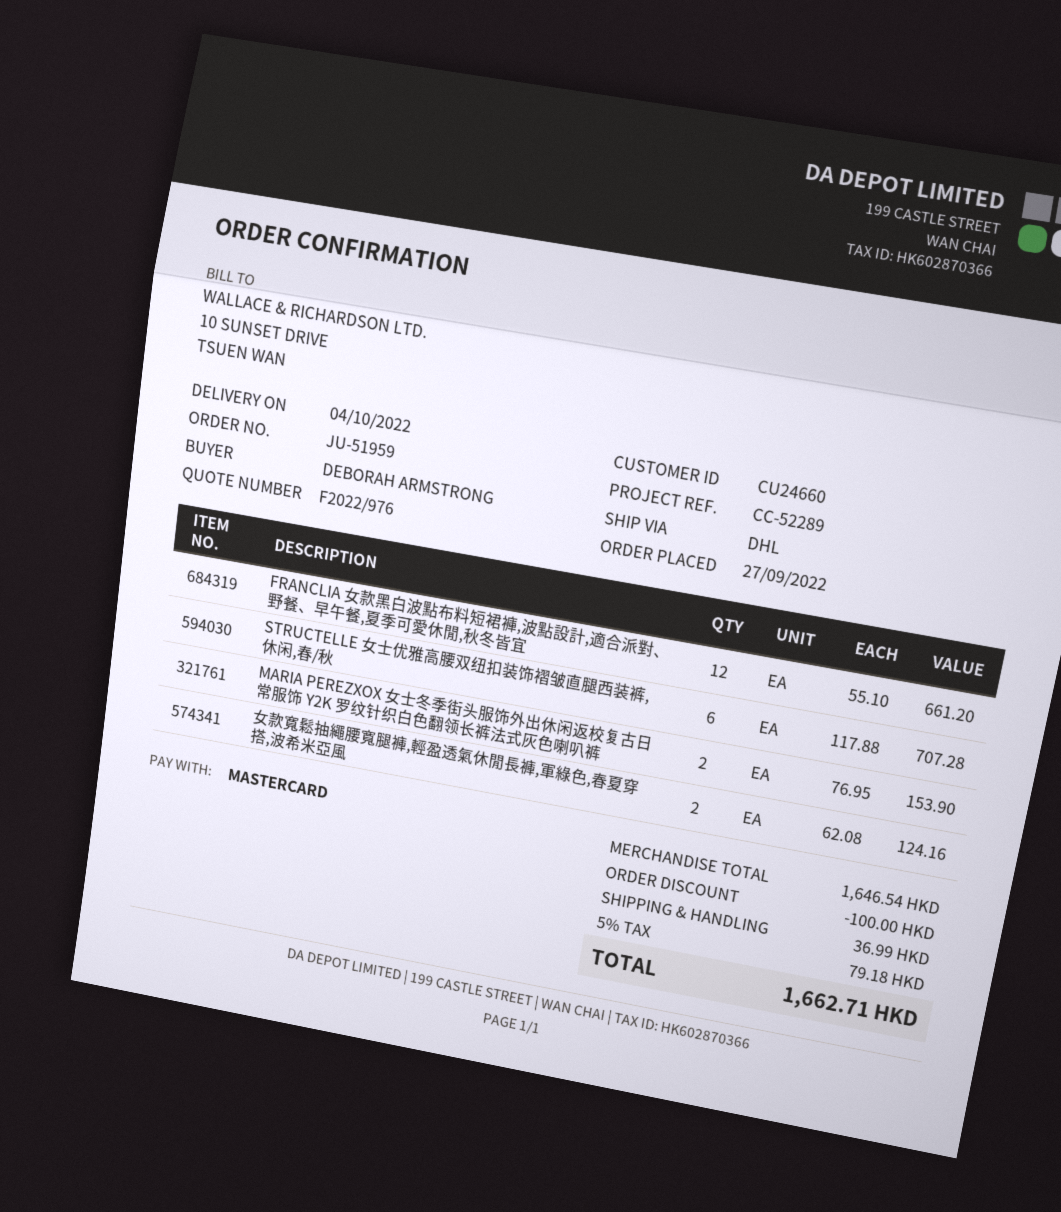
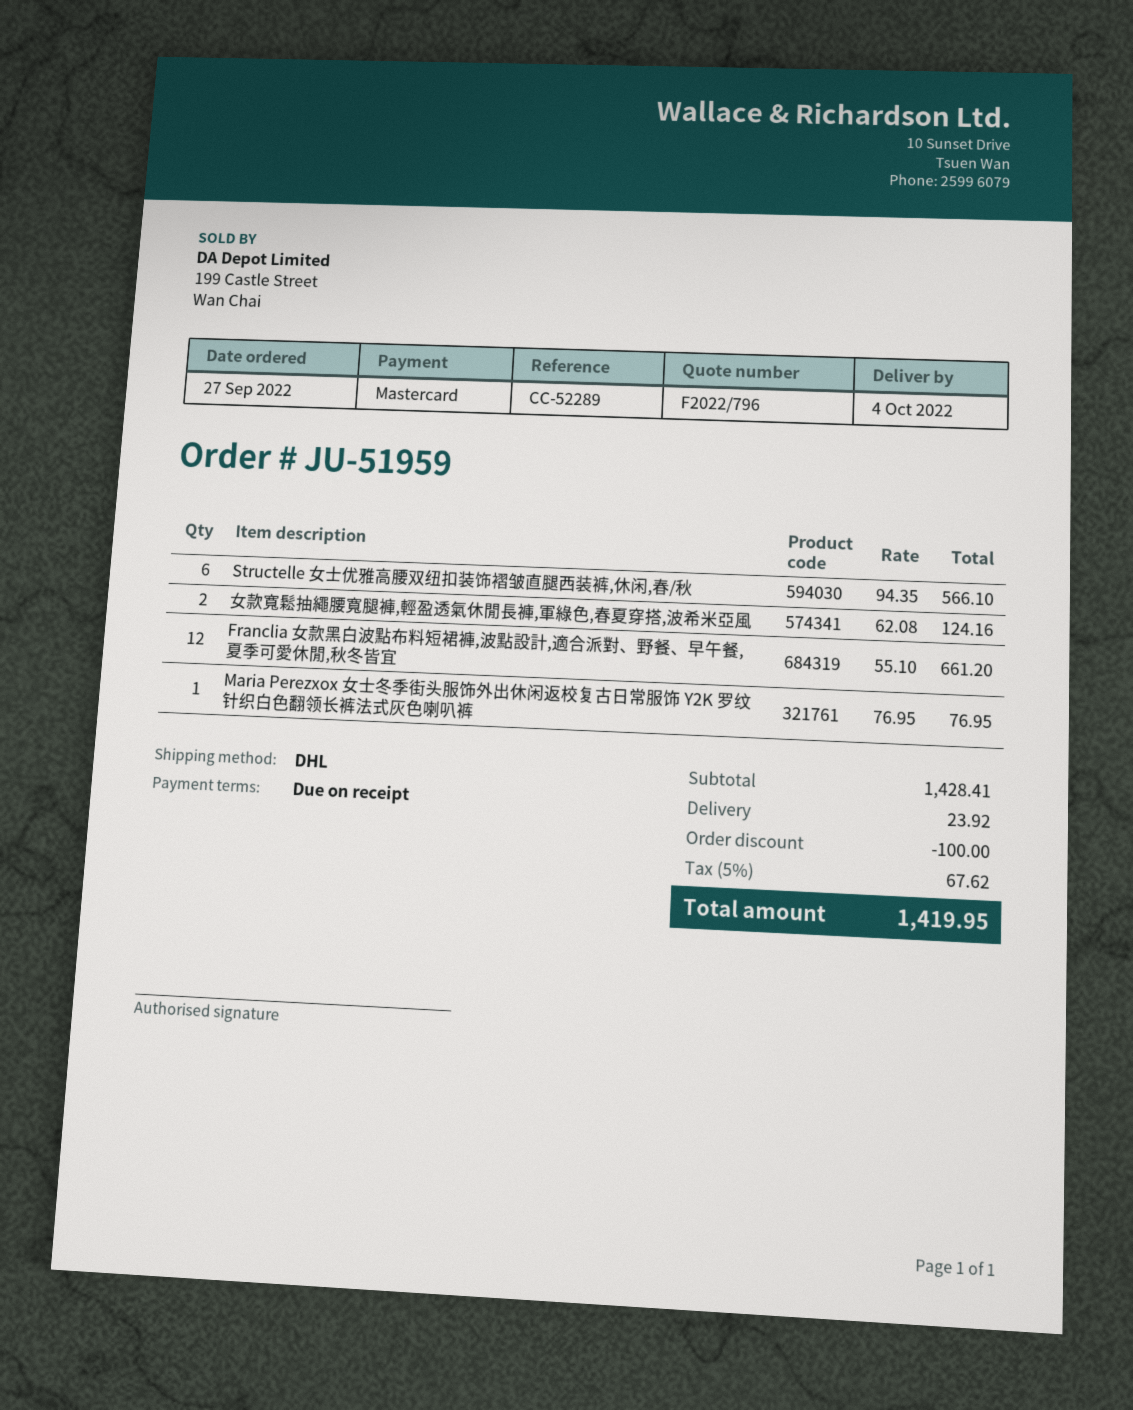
quote number: F2022/976 -> F2022/796
STRUCTELLE 女士优雅高腰双纽扣装饰褶皱直腿西装裤,休闲,春/秋: 6 x 117.88 = 707.28 -> 6 x 94.35 = 566.10
MARIA PEREZXOX 女士冬季街头服饰外出休闲返校复古日常服饰 Y2K 罗纹针织白色翻领长裤法式灰色喇叭裤: 2 x 76.95 = 153.90 -> 1 x 76.95 = 76.95
subtotal: 1646.54 -> 1428.41
shipping: 36.99 -> 23.92
tax: 5% = 79.18 -> 5% = 67.62
total: 1662.71 -> 1419.95

